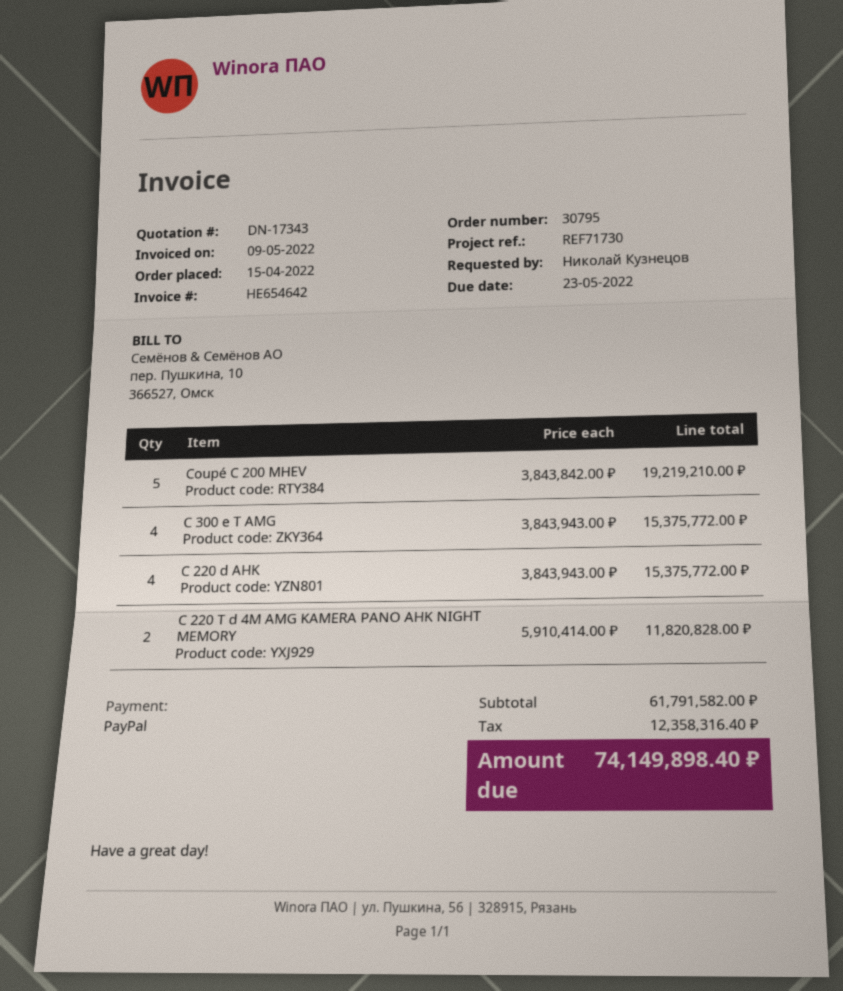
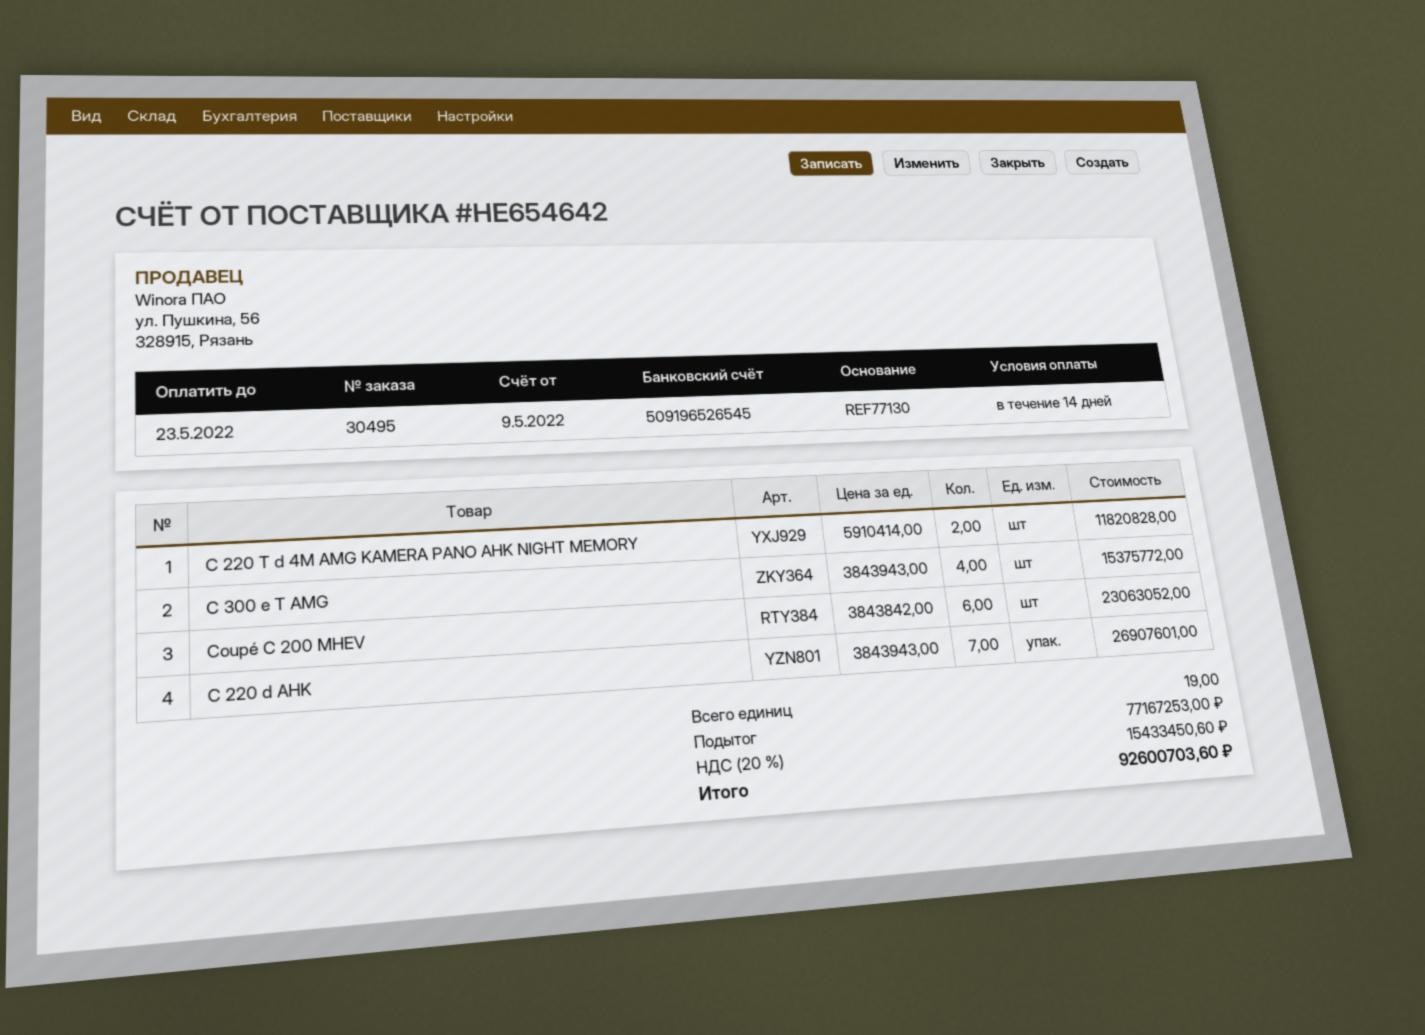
order number: 30795 -> 30495
reference: REF71730 -> REF77130
Coupé C 200 MHEV: 5 x 3843842.00 = 19219210.00 -> 6 x 3843842.00 = 23063052.00
C 220 d AHK: 4 x 3843943.00 = 15375772.00 -> 7 x 3843943.00 = 26907601.00
subtotal: 61791582.00 -> 77167253.00
tax: 12358316.40 -> 15433450.60
total: 74149898.40 -> 92600703.60

